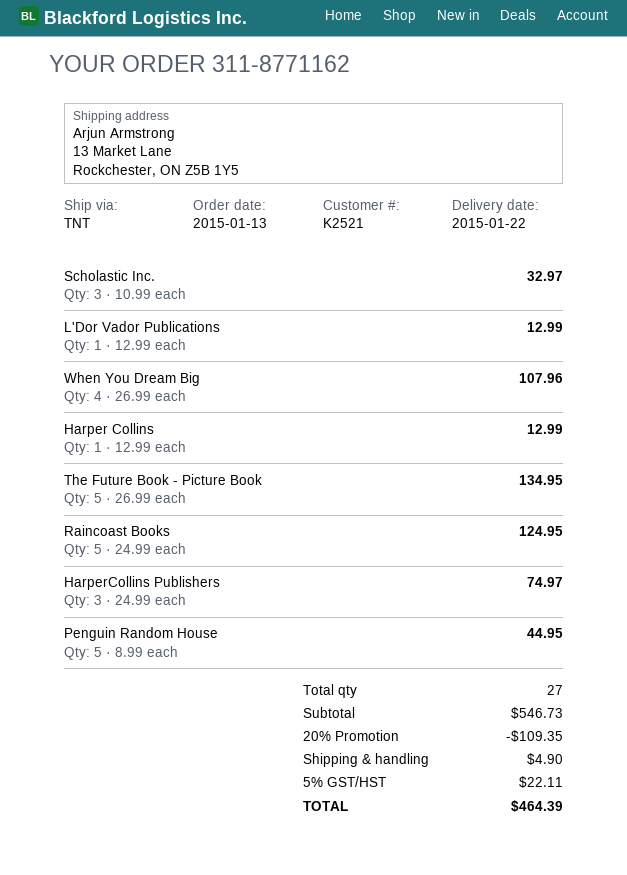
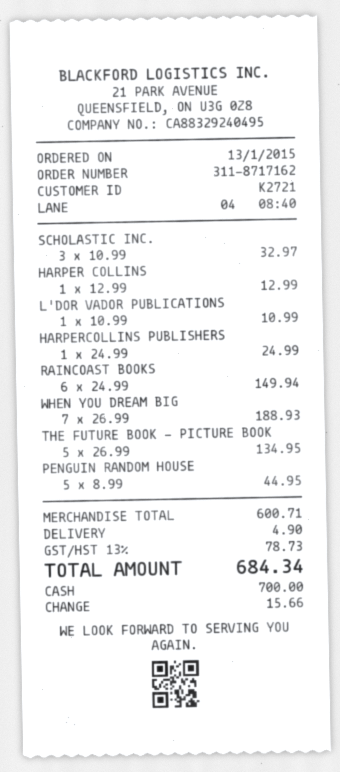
order number: 311-8771162 -> 311-8717162
customer number: K2521 -> K2721
L'Dor Vador Publications: 1 x 12.99 = 12.99 -> 1 x 10.99 = 10.99
When You Dream Big: 4 x 26.99 = 107.96 -> 7 x 26.99 = 188.93
Raincoast Books: 5 x 24.99 = 124.95 -> 6 x 24.99 = 149.94
HarperCollins Publishers: 3 x 24.99 = 74.97 -> 1 x 24.99 = 24.99
subtotal: 546.73 -> 600.71
discount: 20% = 109.35 -> none
tax: 5% = 22.11 -> 13% = 78.73
total: 464.39 -> 684.34

